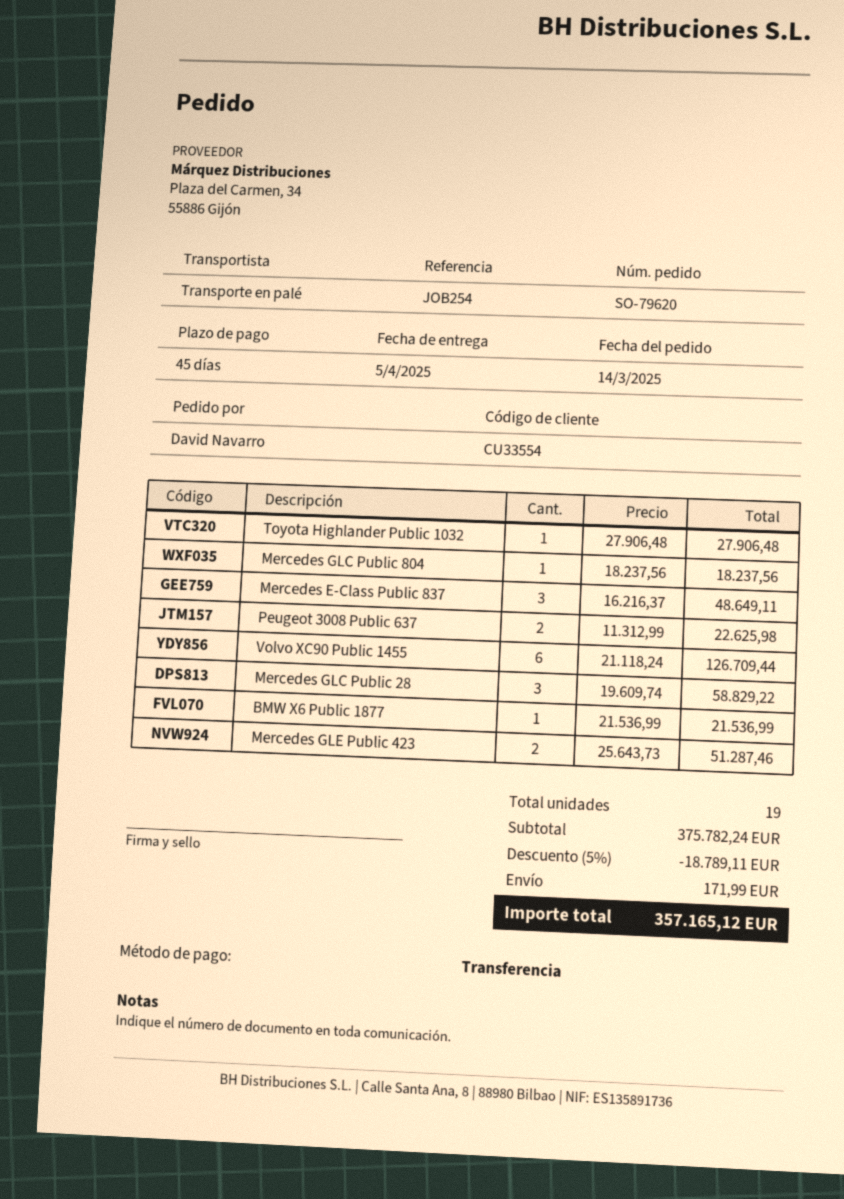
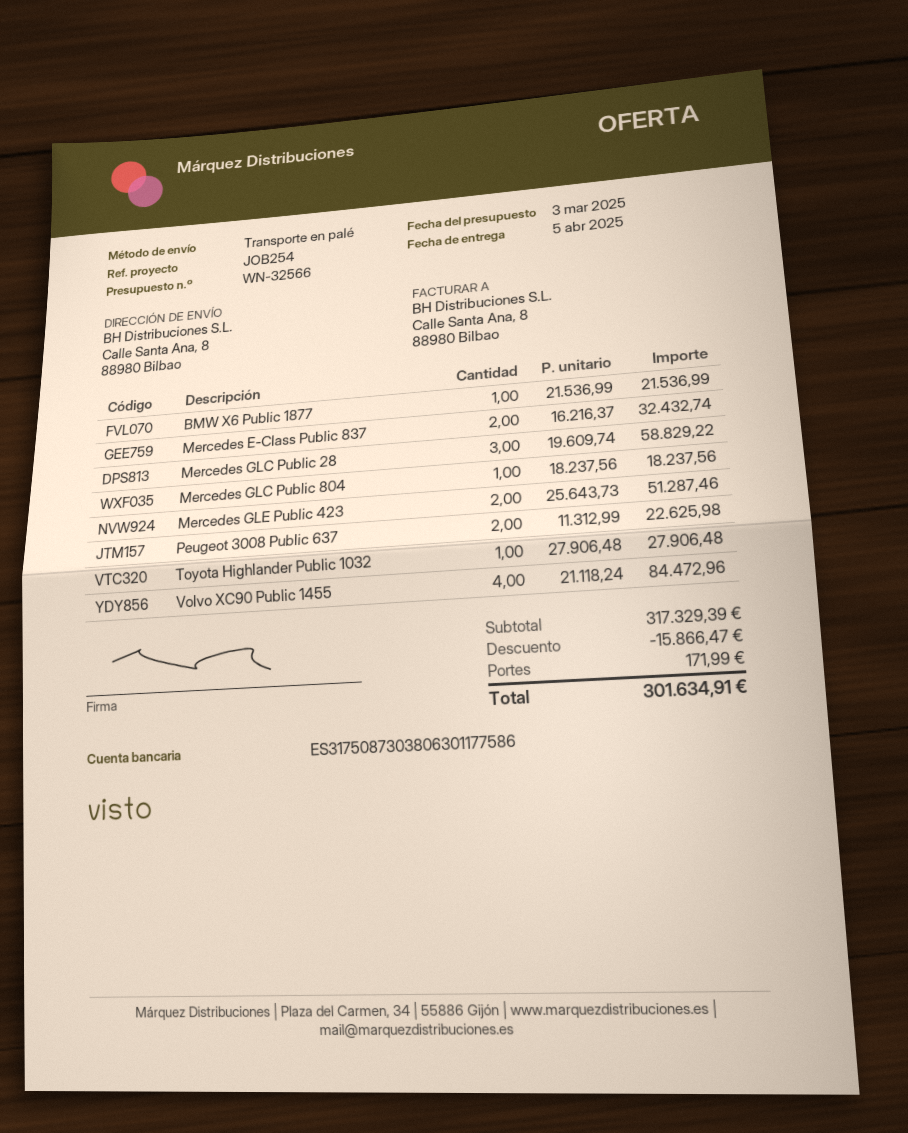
Mercedes E-Class Public 837: 3 x 16216.37 = 48649.11 -> 2 x 16216.37 = 32432.74
Volvo XC90 Public 1455: 6 x 21118.24 = 126709.44 -> 4 x 21118.24 = 84472.96
subtotal: 375782.24 -> 317329.39
discount: 18789.11 -> 15866.47
total: 357165.12 -> 301634.91

